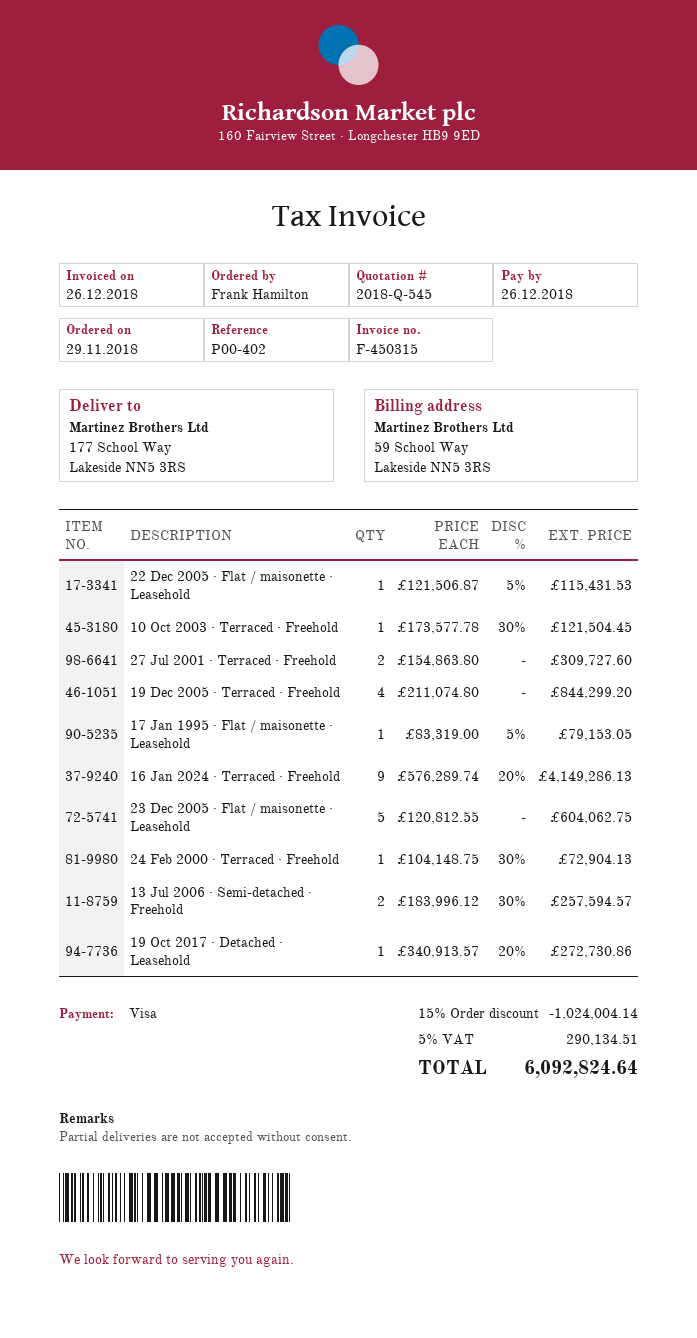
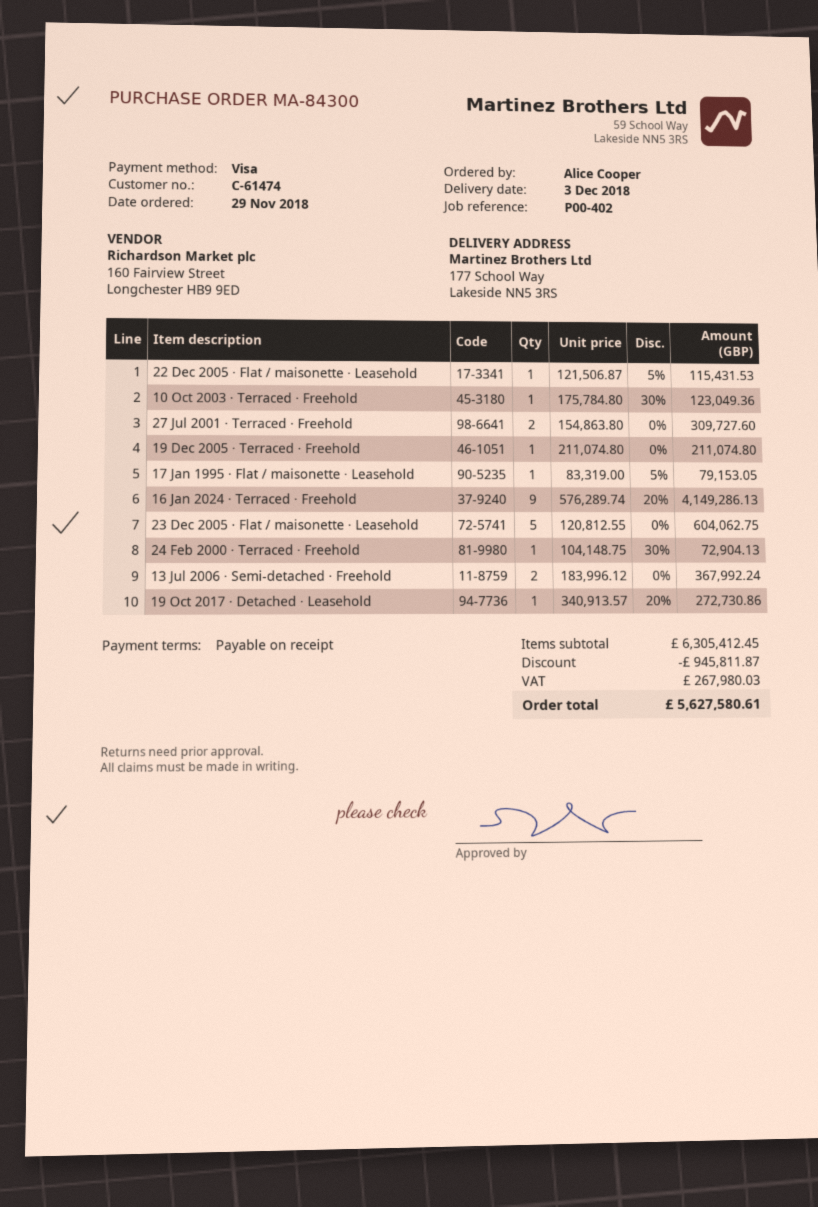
ordered by: Frank Hamilton -> Alice Cooper
10 Oct 2003 · Terraced · Freehold: 1 x 173577.78 - 30% = 121504.45 -> 1 x 175784.80 - 30% = 123049.36
19 Dec 2005 · Terraced · Freehold: 4 x 211074.80 = 844299.20 -> 1 x 211074.80 = 211074.80
13 Jul 2006 · Semi-detached · Freehold: 2 x 183996.12 - 30% = 257594.57 -> 2 x 183996.12 = 367992.24
discount: 1024004.14 -> 945811.87
tax: 290134.51 -> 267980.03
total: 6092824.64 -> 5627580.61

